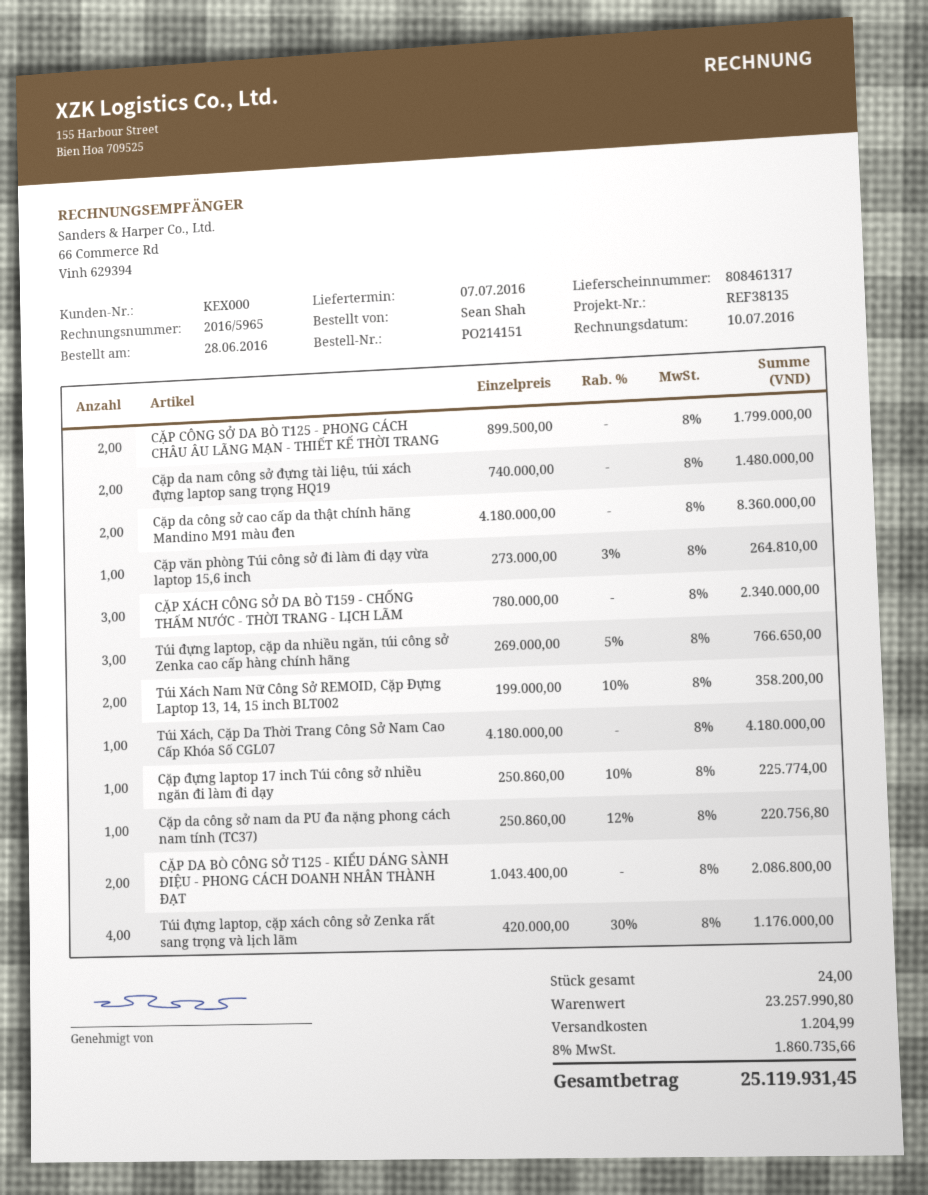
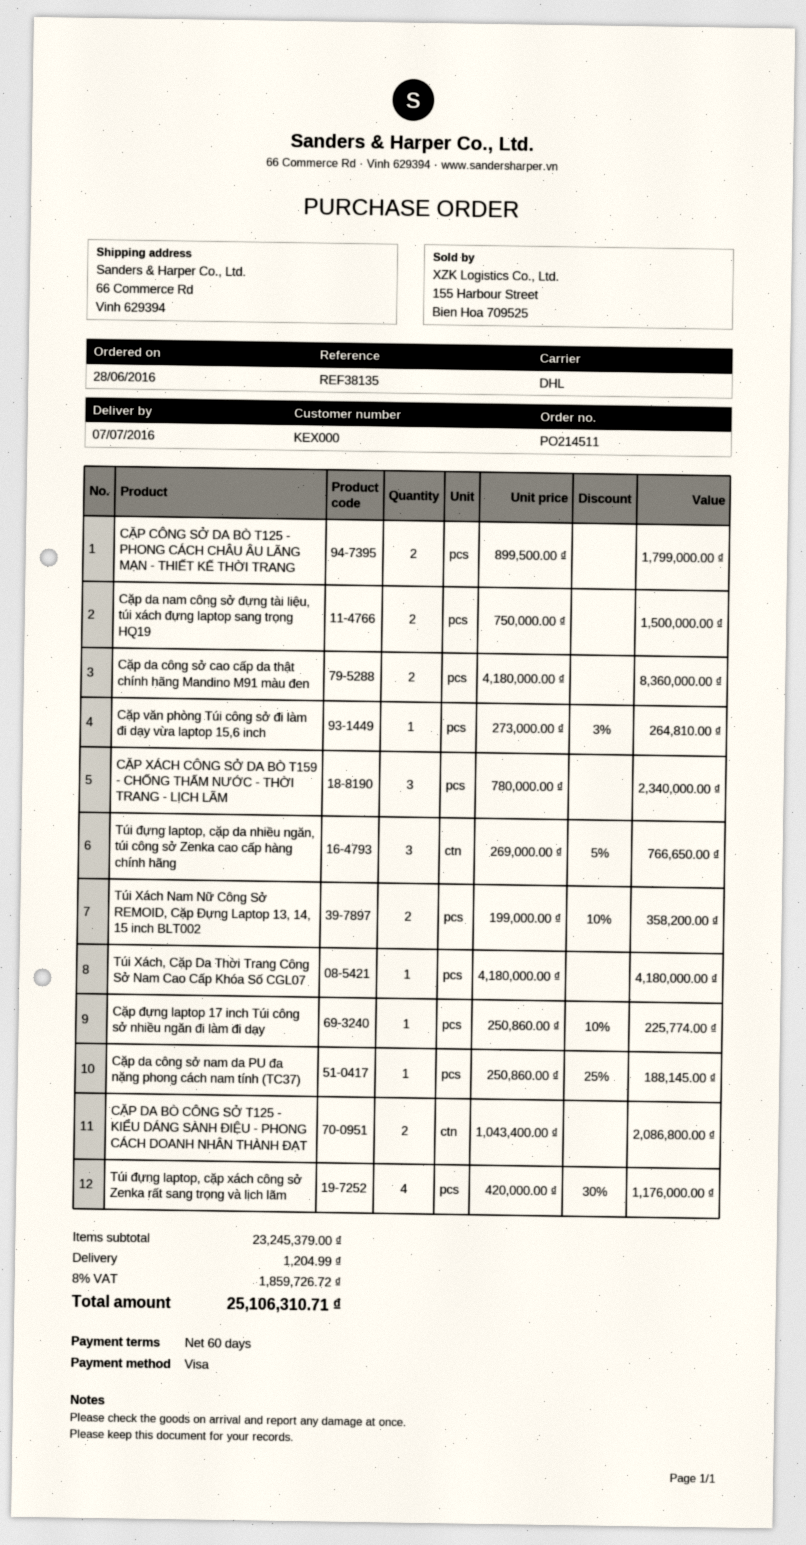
order number: PO214151 -> PO214511
Cặp da nam công sở đựng tài liệu, túi xách đựng laptop sang trọng HQ19: 2 x 740000.00 = 1480000.00 -> 2 x 750000.00 = 1500000.00
Cặp da công sở nam da PU đa nặng phong cách nam tính (TC37): 1 x 250860.00 - 12% = 220756.80 -> 1 x 250860.00 - 25% = 188145.00
subtotal: 23257990.80 -> 23245379.00
tax: 8% = 1860735.66 -> 8% = 1859726.72
total: 25119931.45 -> 25106310.71

